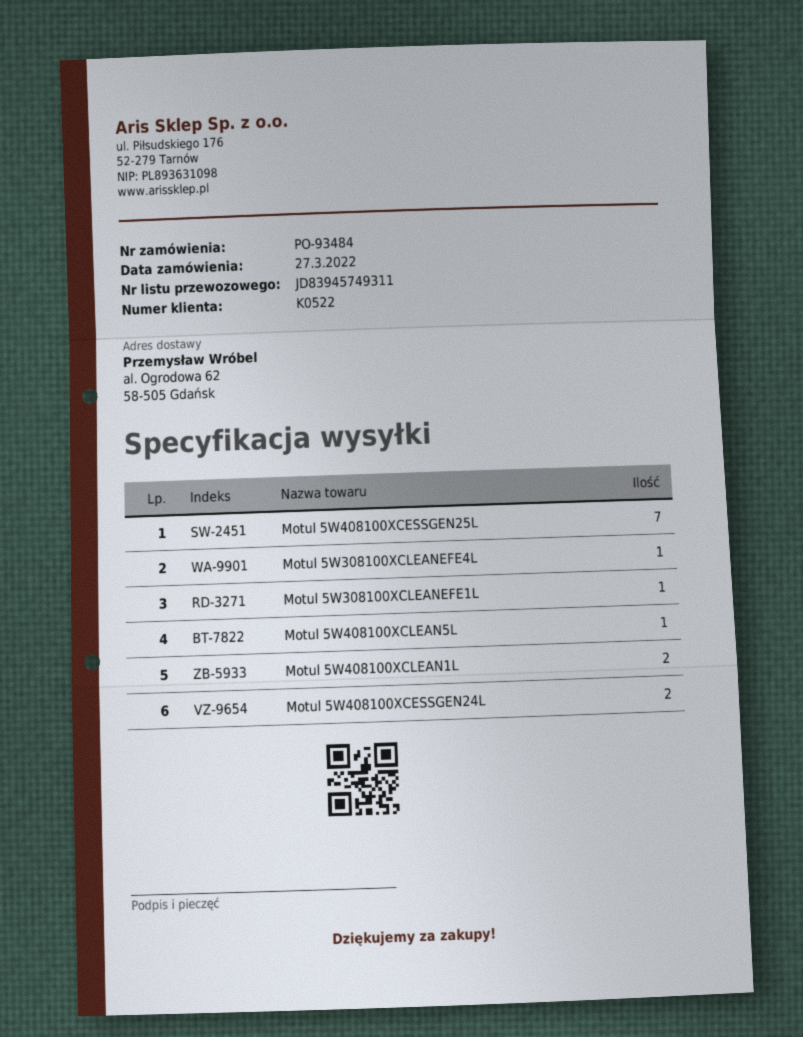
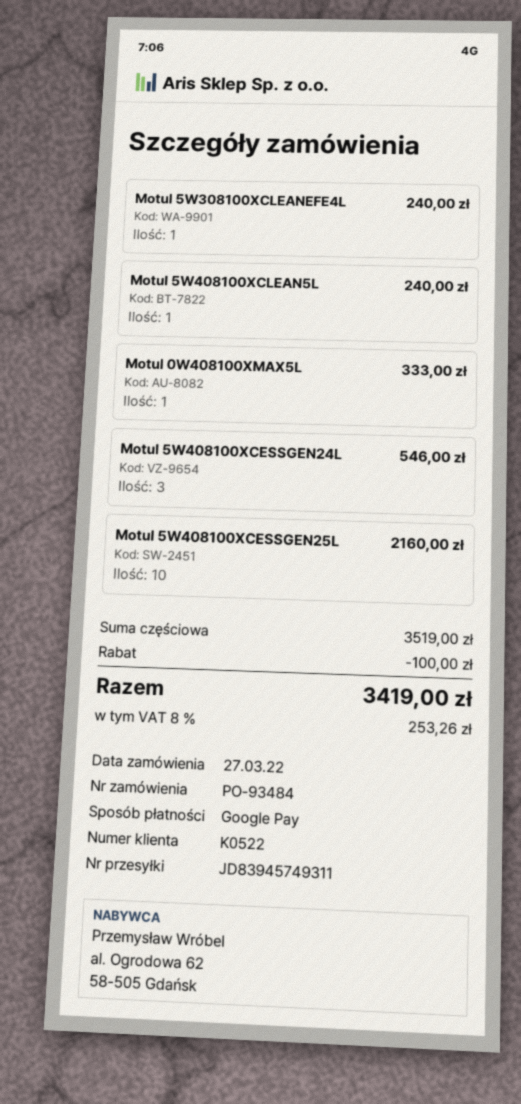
Motul 5W408100XCESSGEN25L: 7 -> 10
Motul 5W308100XCLEANEFE1L: 1 -> none
Motul 5W408100XCLEAN1L: 2 -> none
Motul 5W408100XCESSGEN24L: 2 -> 3
Motul 0W408100XMAX5L: none -> 1

